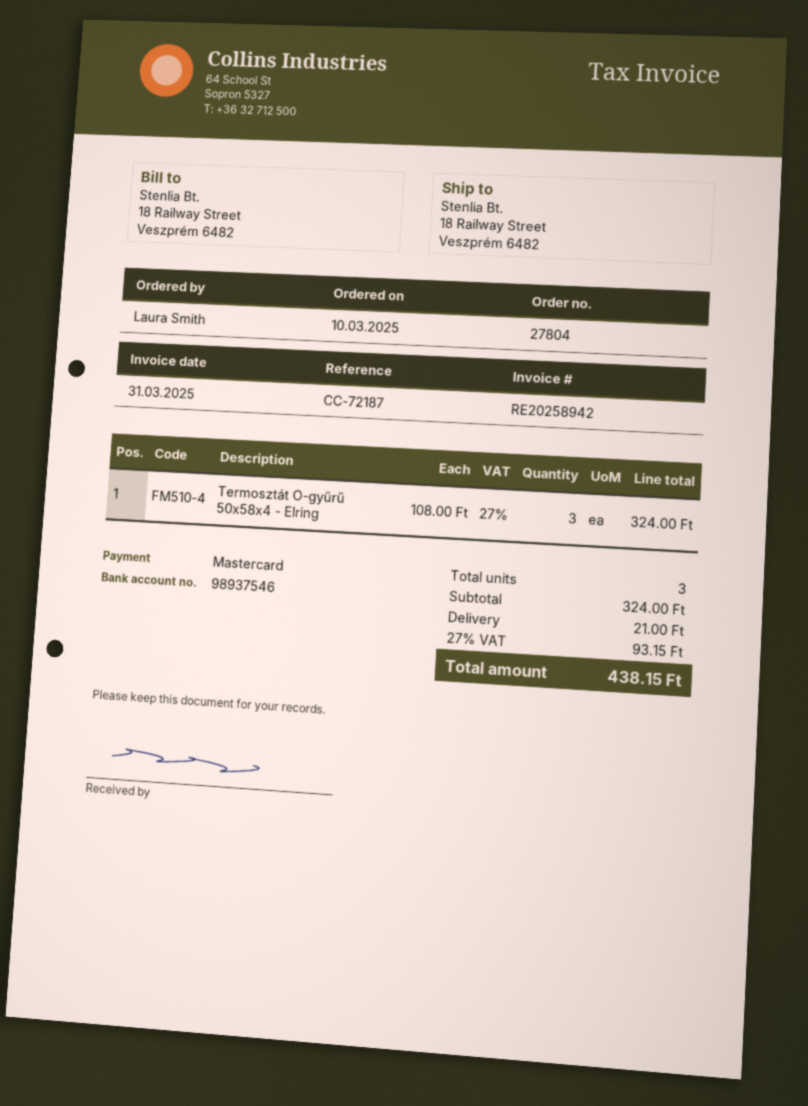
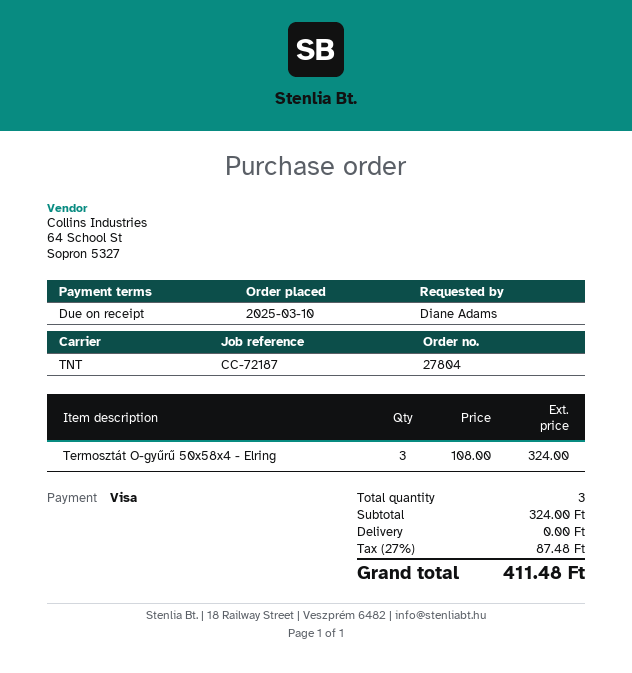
ordered by: Laura Smith -> Diane Adams
payment method: Mastercard -> Visa
shipping: 21.00 -> 0.00
tax: 27% = 93.15 -> 27% = 87.48
total: 438.15 -> 411.48

